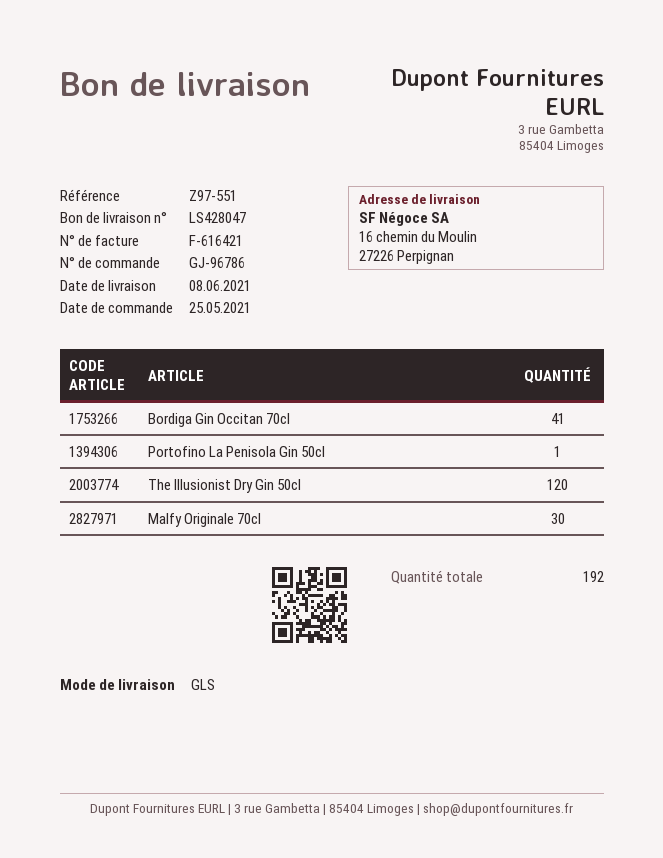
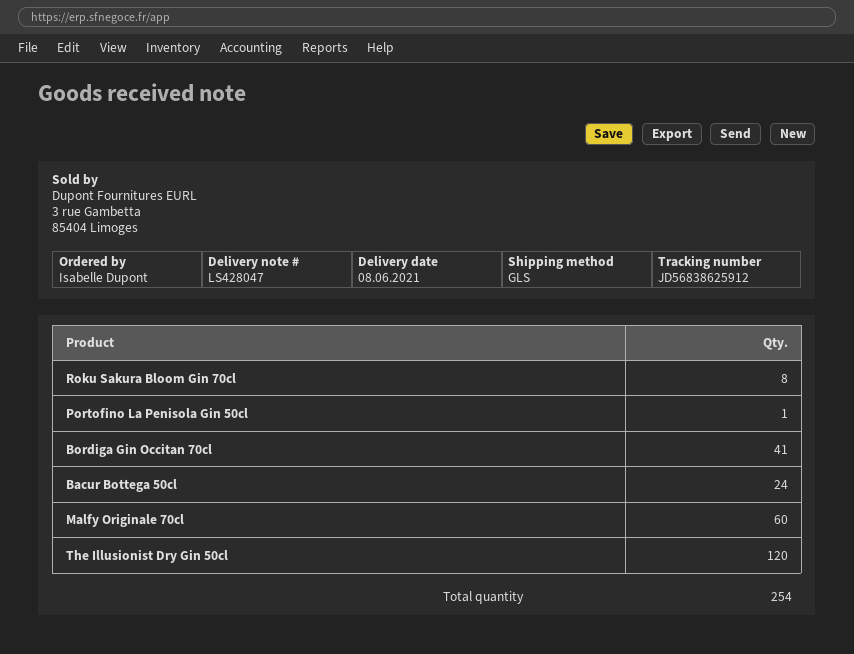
Malfy Originale 70cl: 30 -> 60
Roku Sakura Bloom Gin 70cl: none -> 8
Bacur Bottega 50cl: none -> 24
total quantity: 192 -> 254

